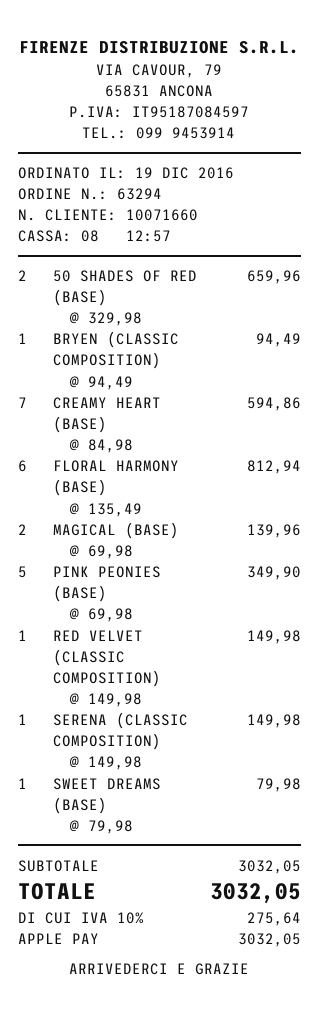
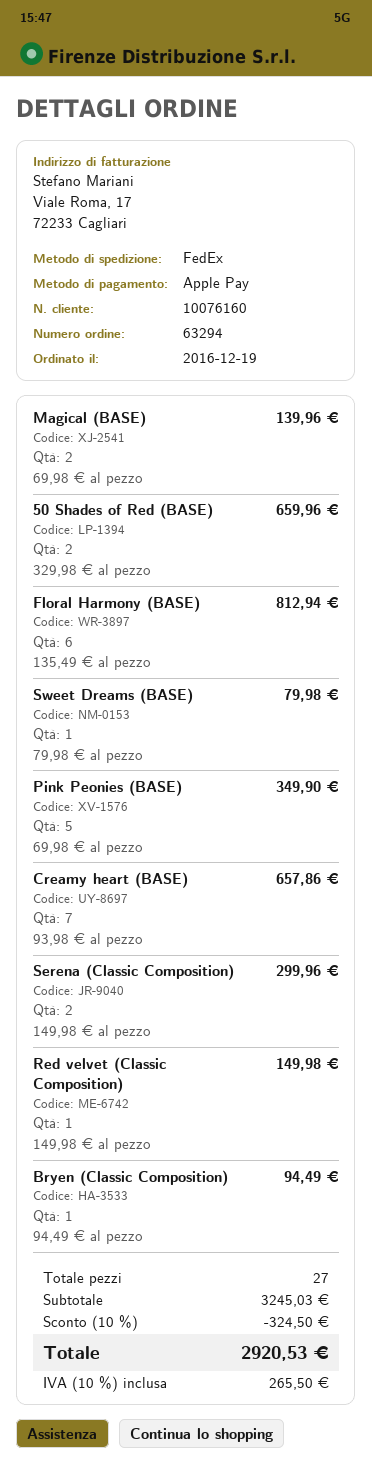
customer number: 10071660 -> 10076160
CREAMY HEART (BASE): 7 x 84.98 = 594.86 -> 7 x 93.98 = 657.86
SERENA (CLASSIC COMPOSITION): 1 x 149.98 = 149.98 -> 2 x 149.98 = 299.96
subtotal: 3032.05 -> 3245.03
discount: none -> 10% = 324.50
tax: 10% = 275.64 -> 10% = 265.50
total: 3032.05 -> 2920.53

